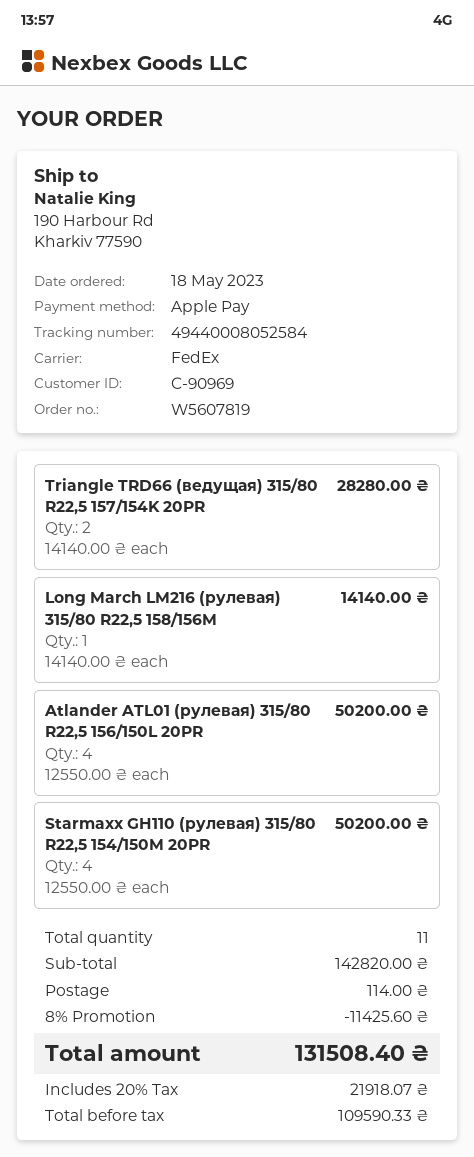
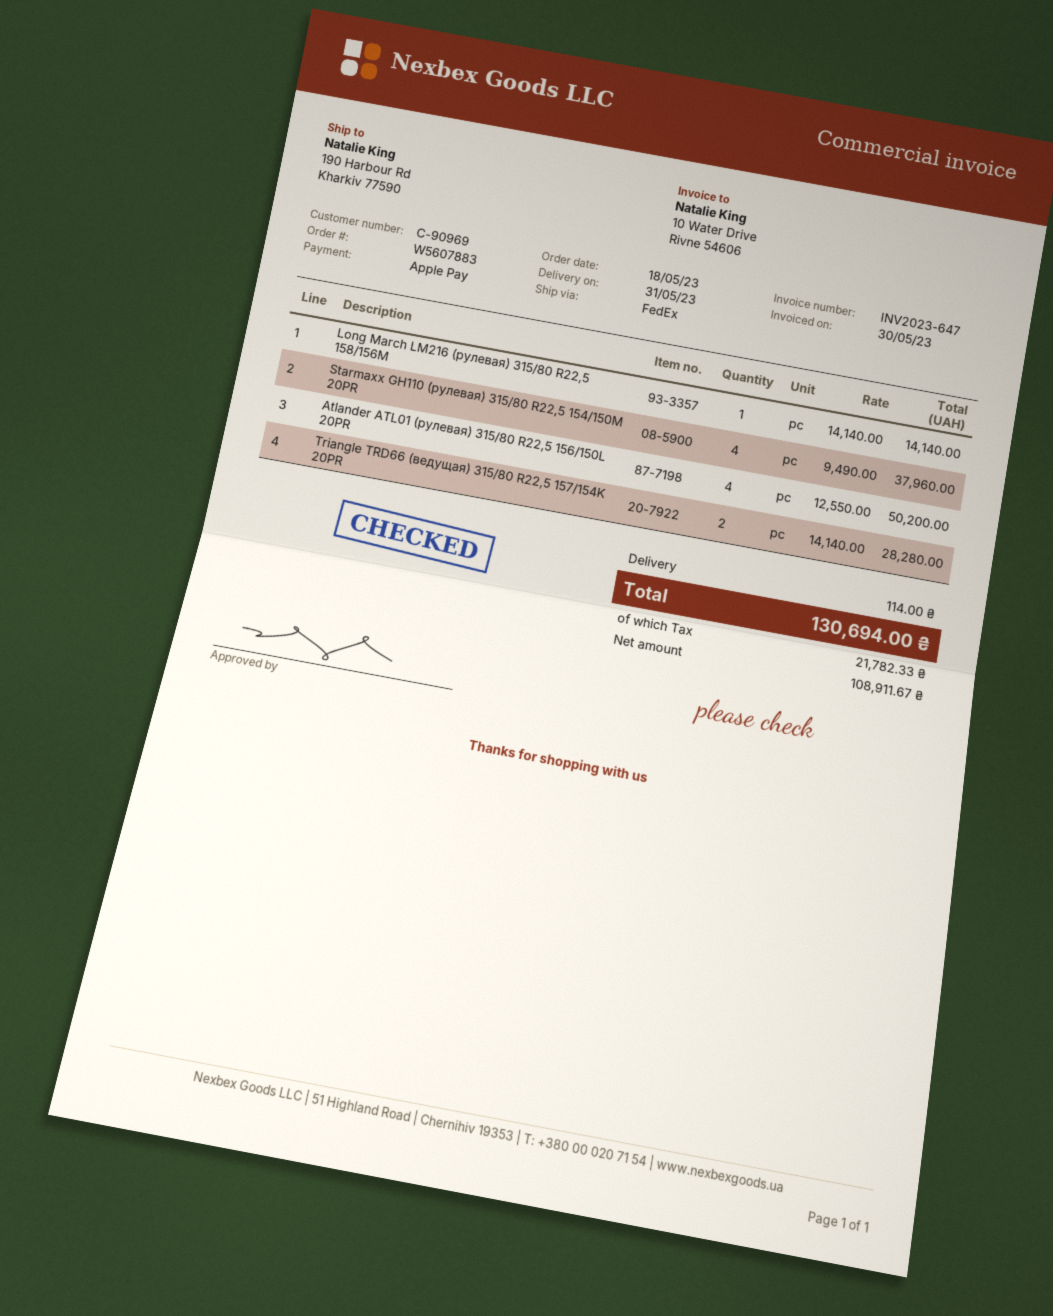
order number: W5607819 -> W5607883
Starmaxx GH110 (рулевая) 315/80 R22,5 154/150M 20PR: 4 x 12550.00 = 50200.00 -> 4 x 9490.00 = 37960.00
discount: 8% = 11425.60 -> none
net: 109590.33 -> 108911.67
tax: 21918.07 -> 21782.33
total: 131508.40 -> 130694.00

